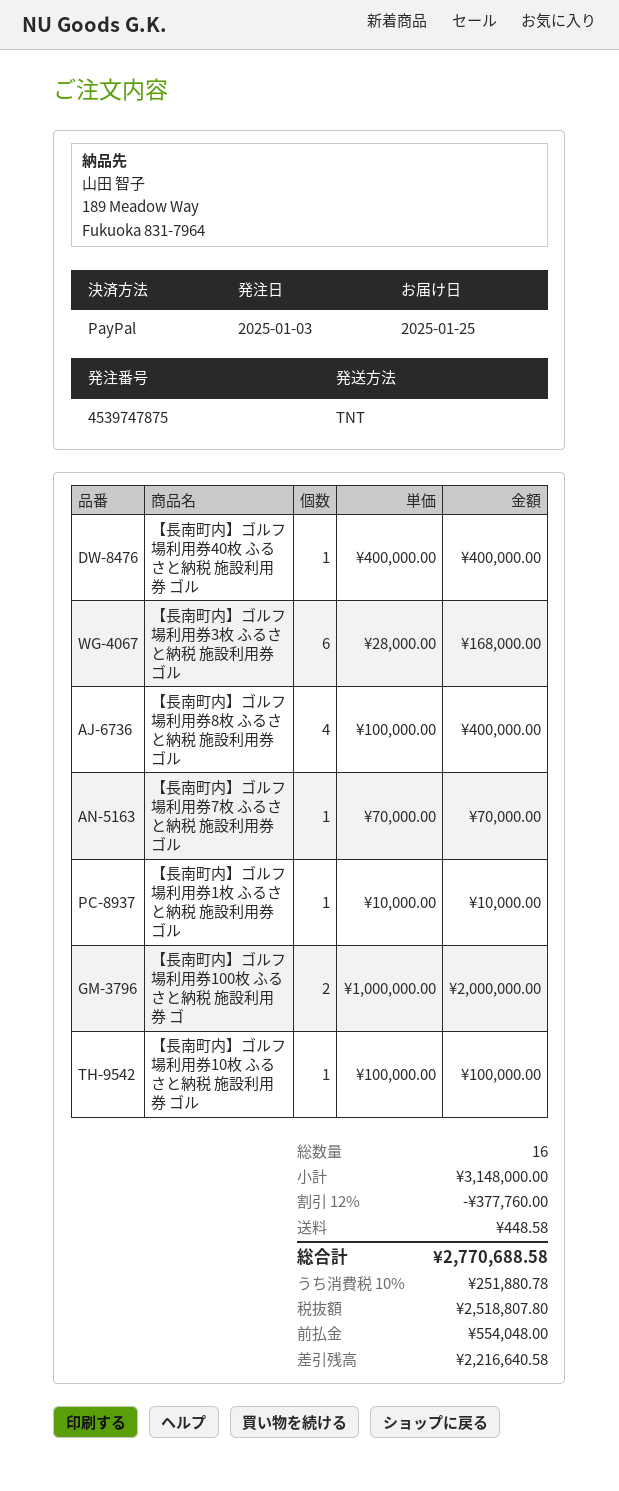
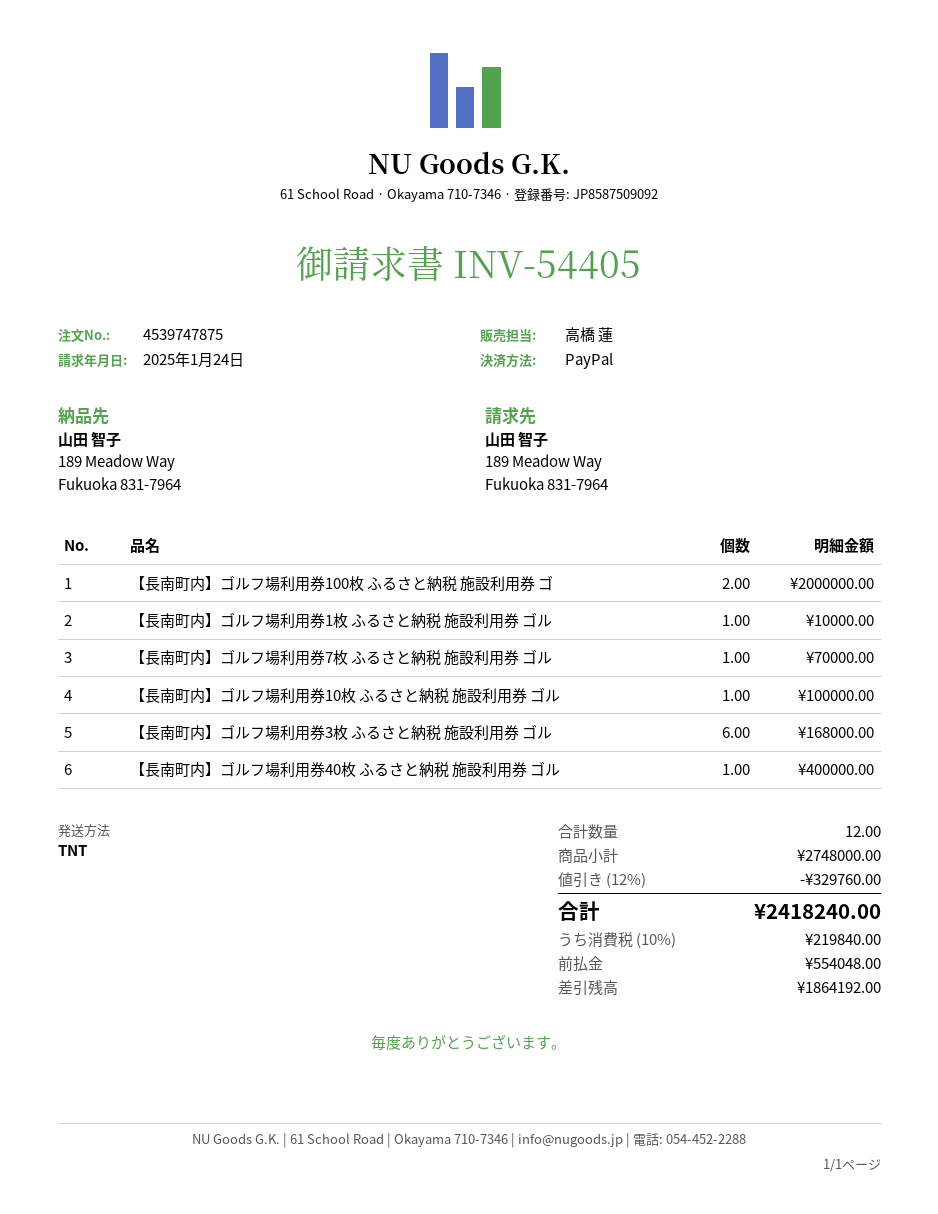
【長南町内】ゴルフ場利用券8枚 ふるさと納税 施設利用券 ゴル: 4 for 400000.00 -> none
total quantity: 16 -> 12
subtotal: 3148000.00 -> 2748000.00
discount: 12% = 377760.00 -> 12% = 329760.00
shipping: 448.58 -> none
tax: 10% = 251880.78 -> 10% = 219840.00
total: 2770688.58 -> 2418240.00
balance: 2216640.58 -> 1864192.00

